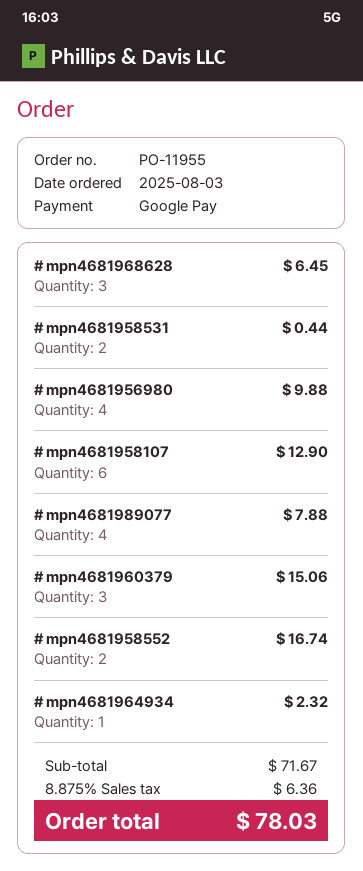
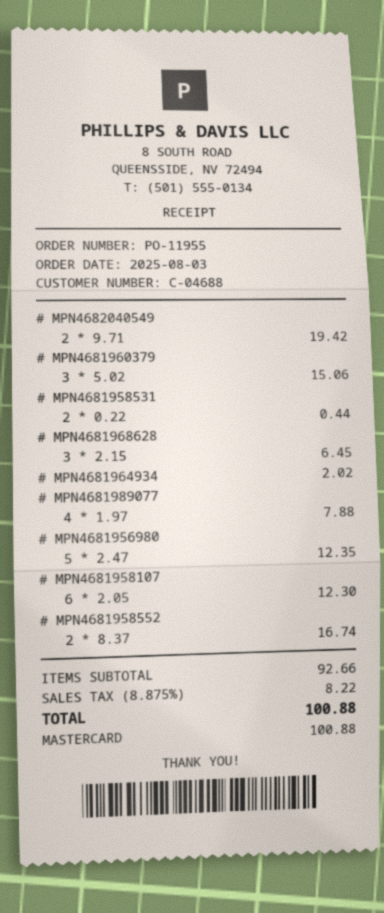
payment method: Google Pay -> Mastercard
# mpn4681956980: 4 for 9.88 -> 5 for 12.35
# mpn4681958107: 6 for 12.90 -> 6 for 12.30
# mpn4681964934: 1 for 2.32 -> 1 for 2.02
# MPN4682040549: none -> 2 for 19.42
subtotal: 71.67 -> 92.66
tax: 8.875% = 6.36 -> 8.875% = 8.22
total: 78.03 -> 100.88

